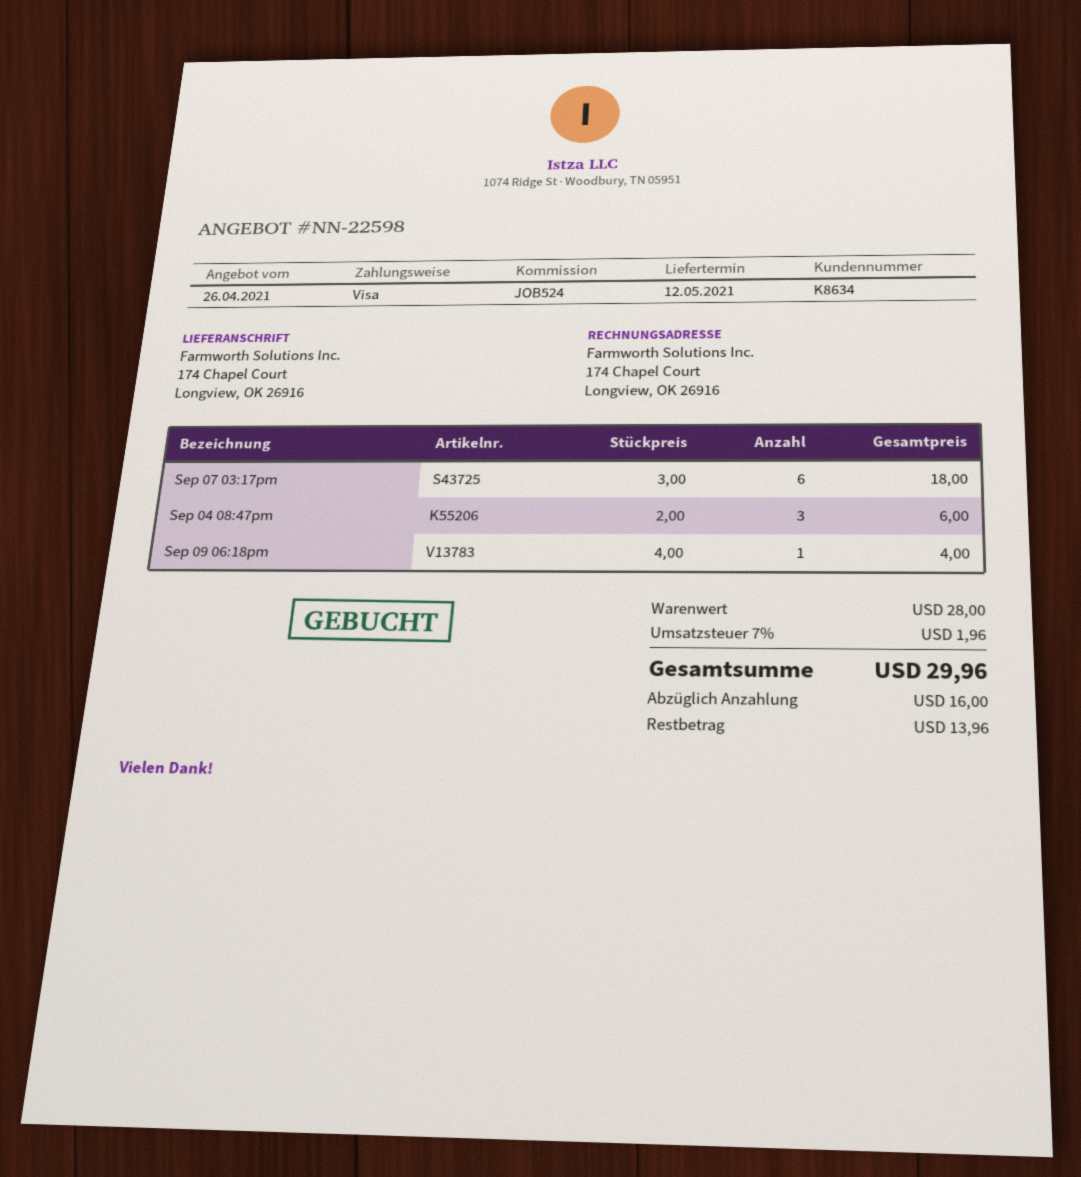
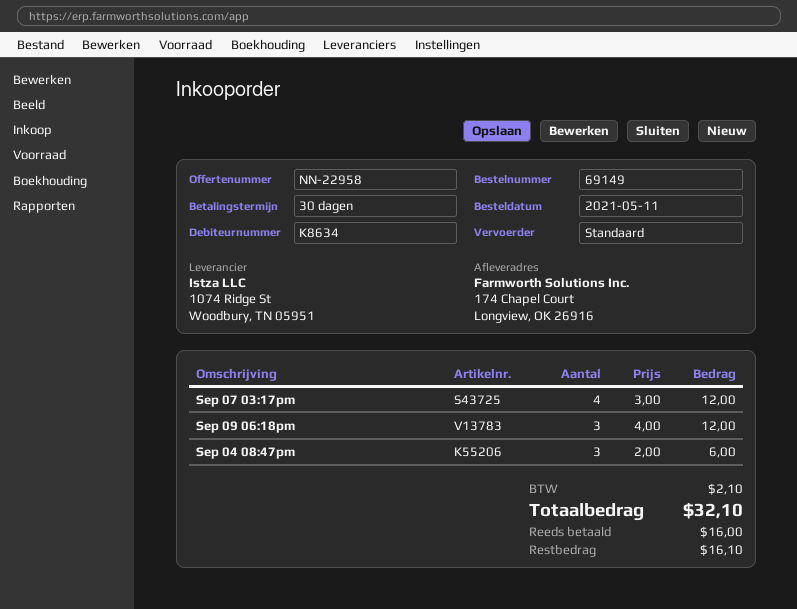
quote number: NN-22598 -> NN-22958
Sep 07 03:17pm: 6 x 3.00 = 18.00 -> 4 x 3.00 = 12.00
Sep 09 06:18pm: 1 x 4.00 = 4.00 -> 3 x 4.00 = 12.00
tax: 1.96 -> 2.10
total: 29.96 -> 32.10
balance: 13.96 -> 16.10

